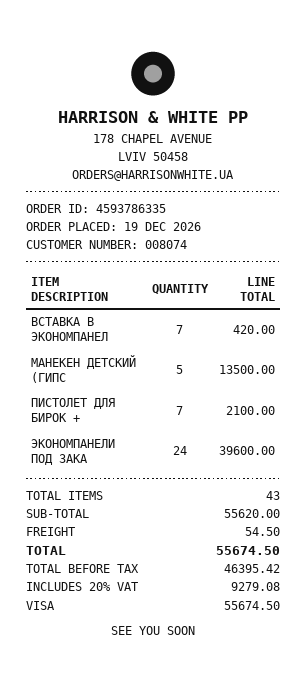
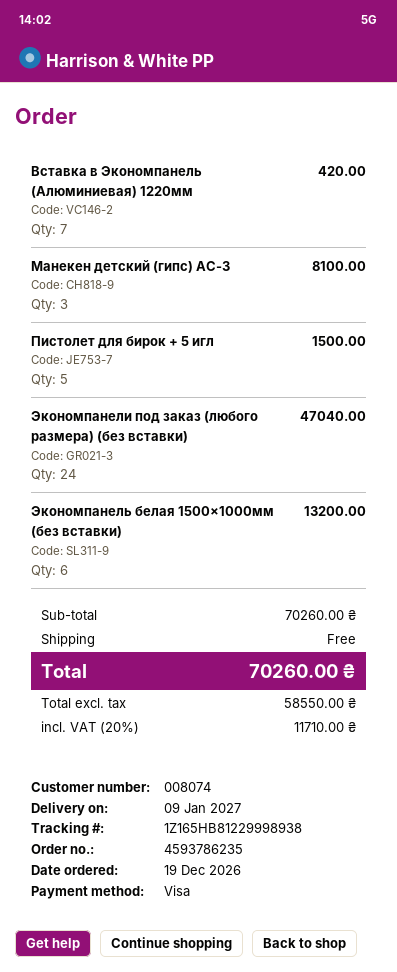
order number: 4593786335 -> 4593786235
МАНЕКЕН ДЕТСКИЙ (ГИПС: 5 for 13500.00 -> 3 for 8100.00
ПИСТОЛЕТ ДЛЯ БИРОК +: 7 for 2100.00 -> 5 for 1500.00
ЭКОНОМПАНЕЛИ ПОД ЗАКА: 24 for 39600.00 -> 24 for 47040.00
Экономпанель белая 1500×1000мм (без вставки): none -> 6 for 13200.00
subtotal: 55620.00 -> 70260.00
shipping: 54.50 -> 0.00
net: 46395.42 -> 58550.00
tax: 20% = 9279.08 -> 20% = 11710.00
total: 55674.50 -> 70260.00

